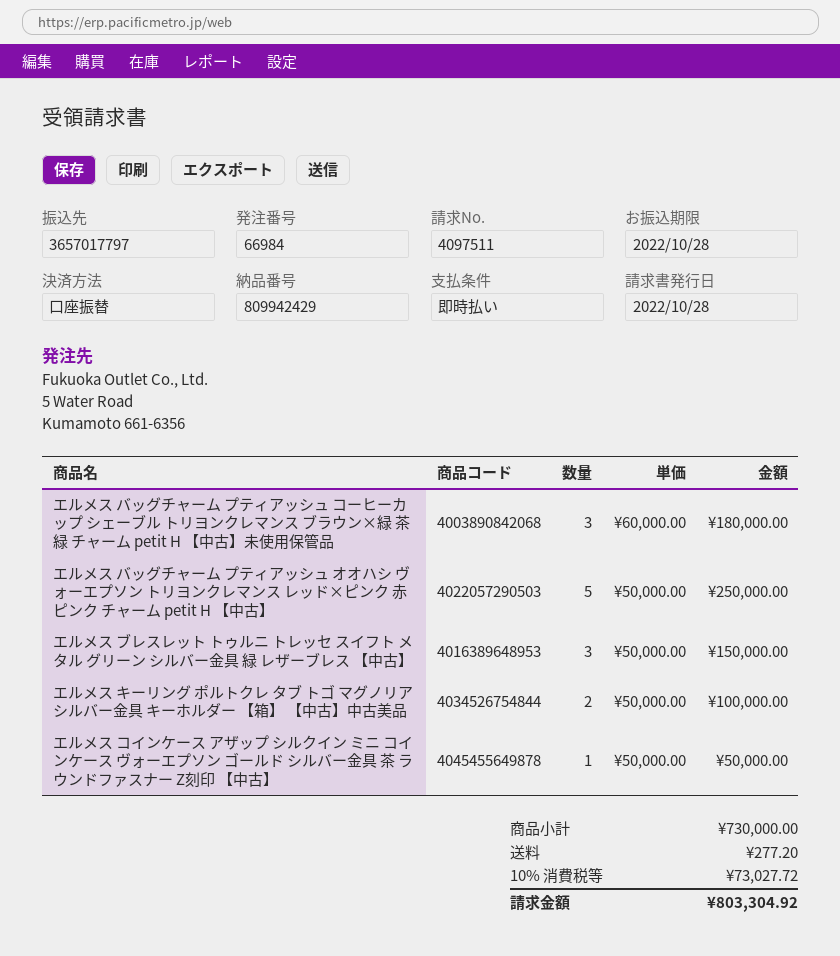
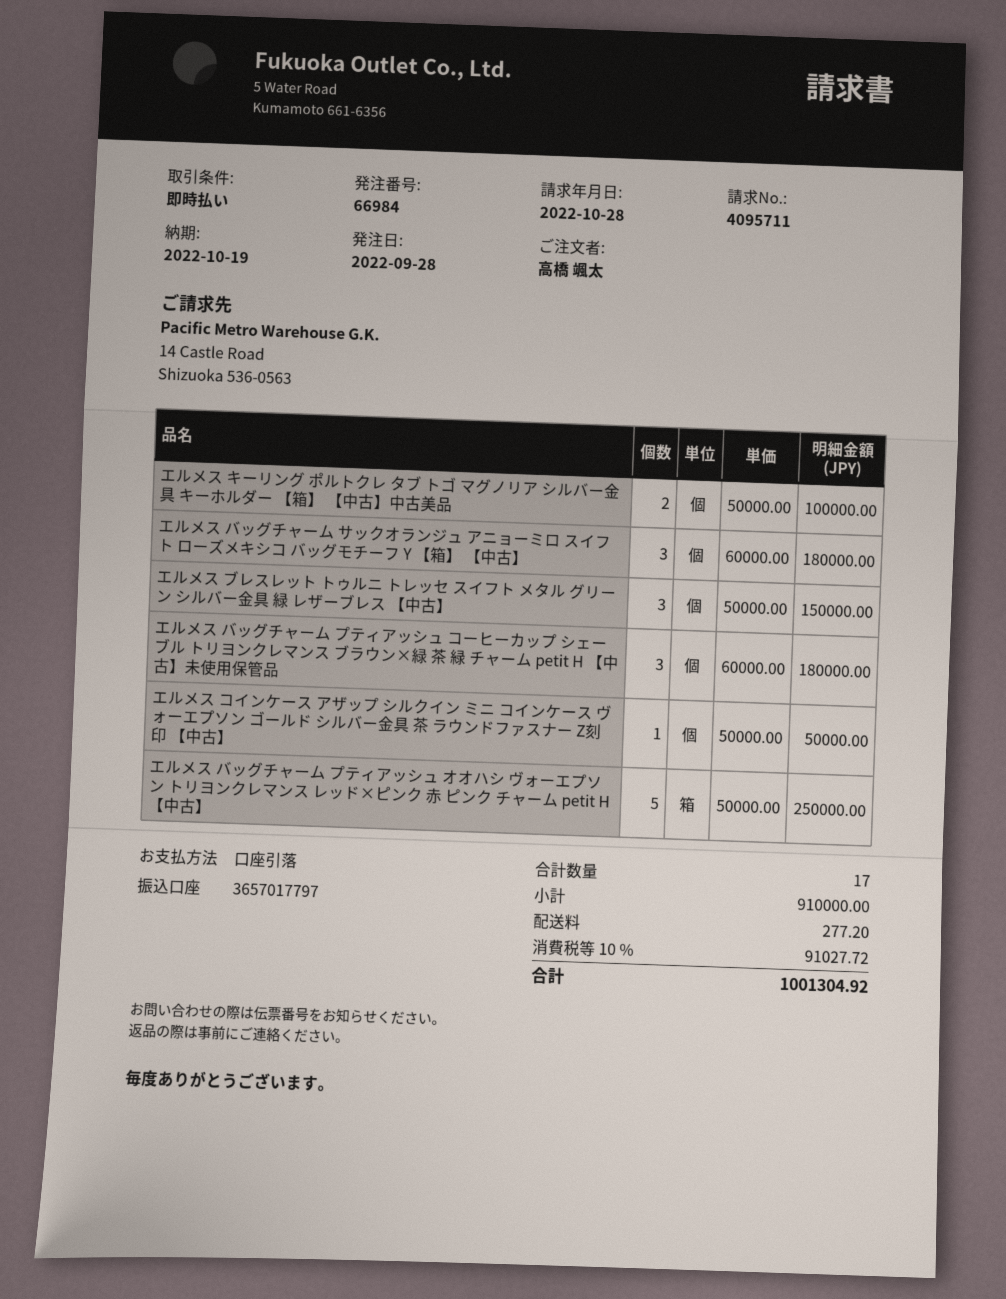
invoice number: 4097511 -> 4095711
エルメス バッグチャーム サックオランジュ アニョーミロ スイフト ローズメキシコ バッグモチーフ Y 【箱】 【中古】: none -> 3 x 60000.00 = 180000.00
subtotal: 730000.00 -> 910000.00
tax: 10% = 73027.72 -> 10% = 91027.72
total: 803304.92 -> 1001304.92

